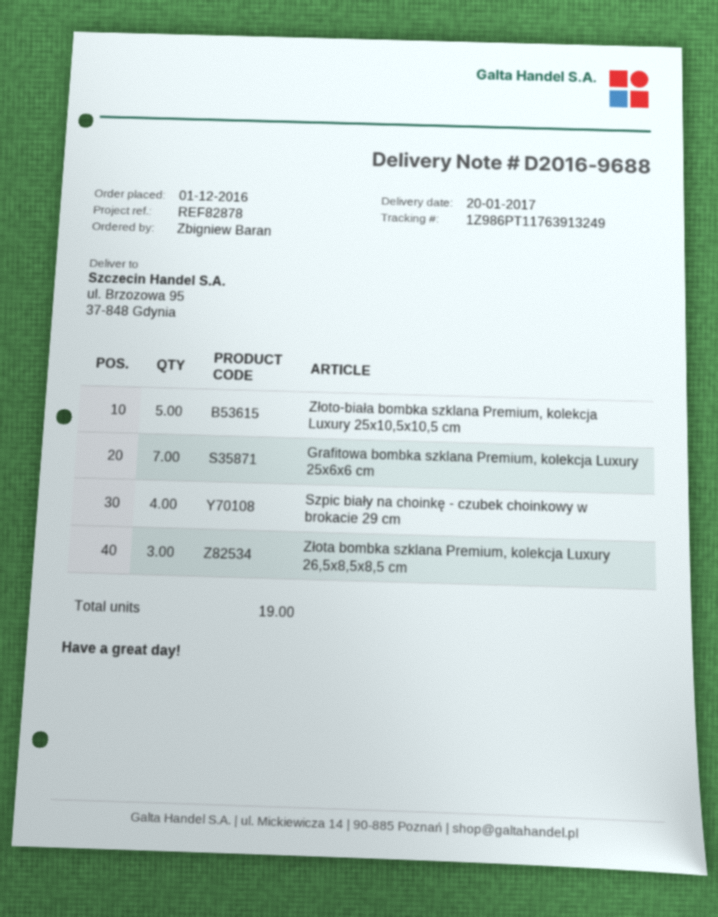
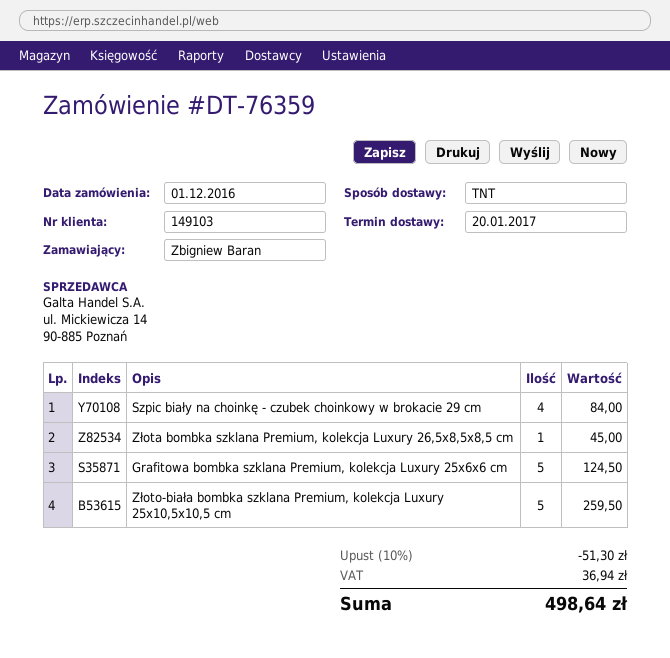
Grafitowa bombka szklana Premium, kolekcja Luxury 25x6x6 cm: 7 -> 5
Złota bombka szklana Premium, kolekcja Luxury 26,5x8,5x8,5 cm: 3 -> 1

